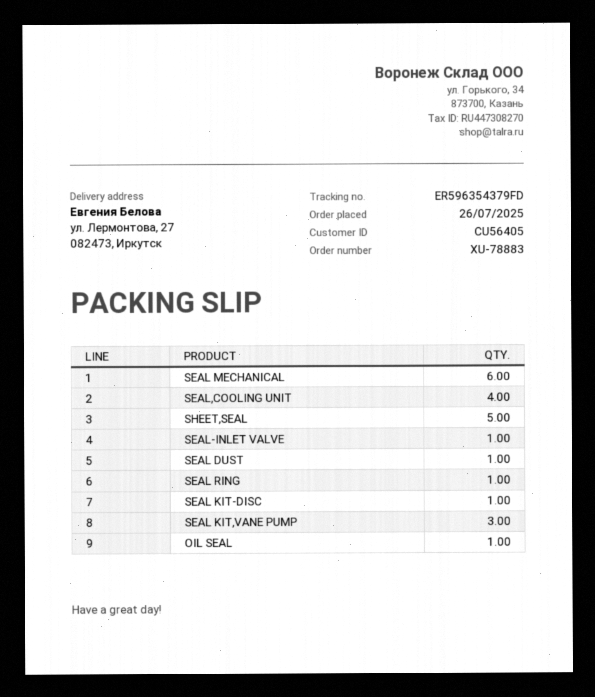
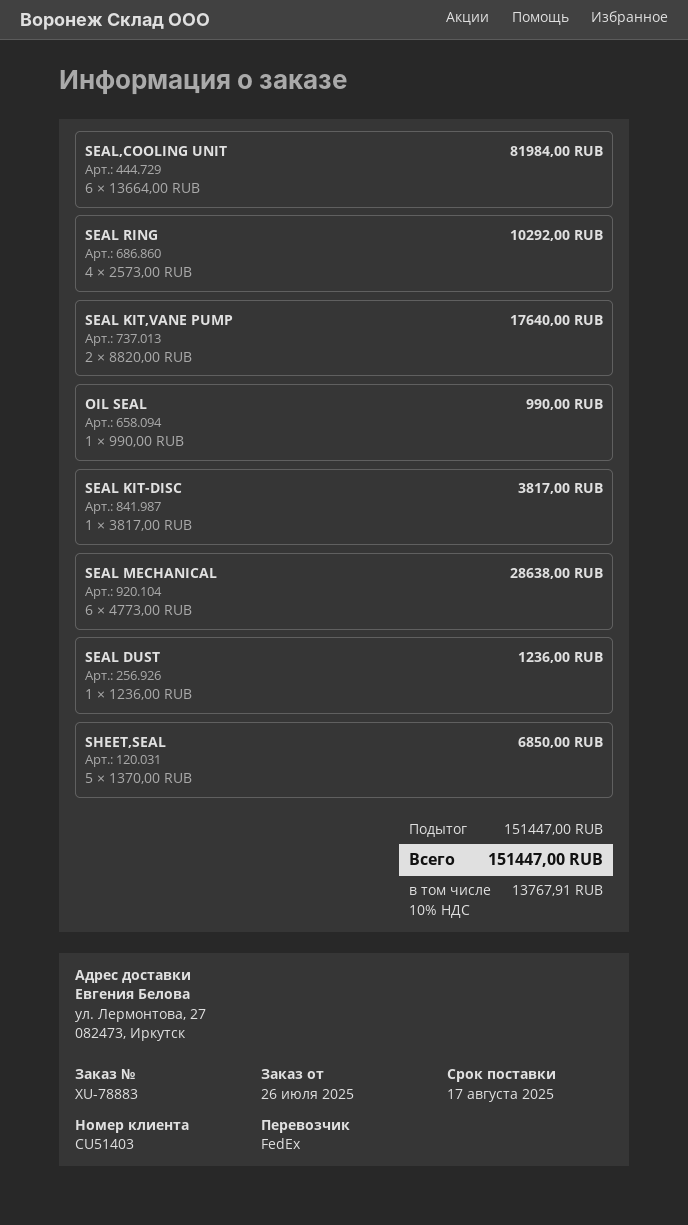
customer number: CU56405 -> CU51403
SEAL,COOLING UNIT: 4 -> 6
SEAL-INLET VALVE: 1 -> none
SEAL RING: 1 -> 4
SEAL KIT,VANE PUMP: 3 -> 2

